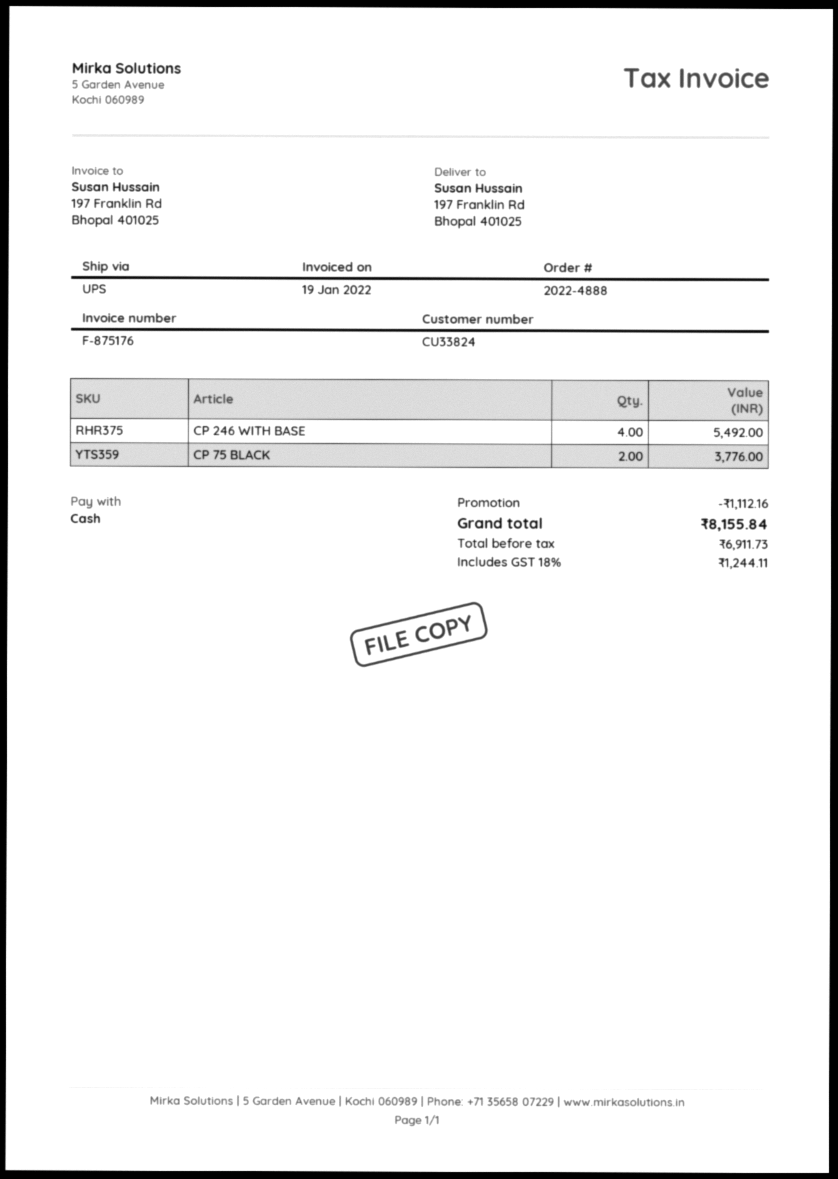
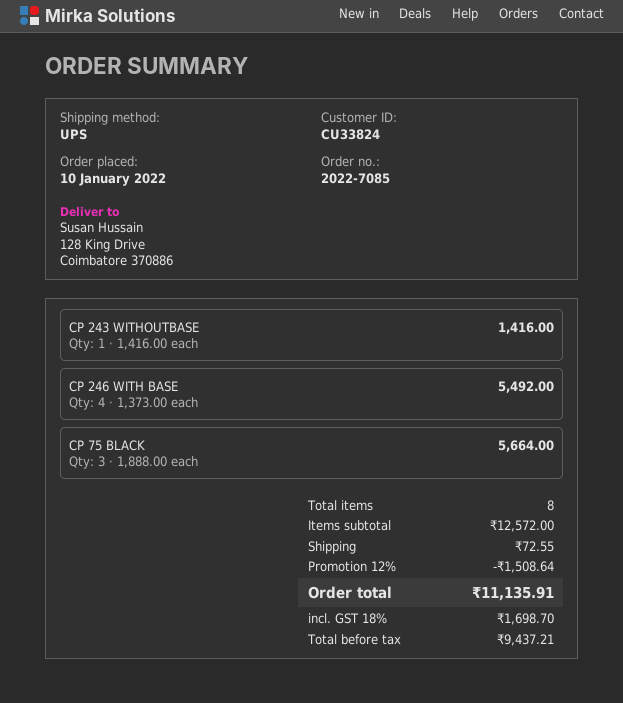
order number: 2022-4888 -> 2022-7085
ship to: 197 Franklin Rd, Bhopal 401025 -> 128 King Drive, Coimbatore 370886
CP 75 BLACK: 2 for 3776.00 -> 3 for 5664.00
CP 243 WITHOUTBASE: none -> 1 for 1416.00
discount: 1112.16 -> 1508.64
shipping: none -> 72.55
net: 6911.73 -> 9437.21
tax: 18% = 1244.11 -> 18% = 1698.70
total: 8155.84 -> 11135.91

